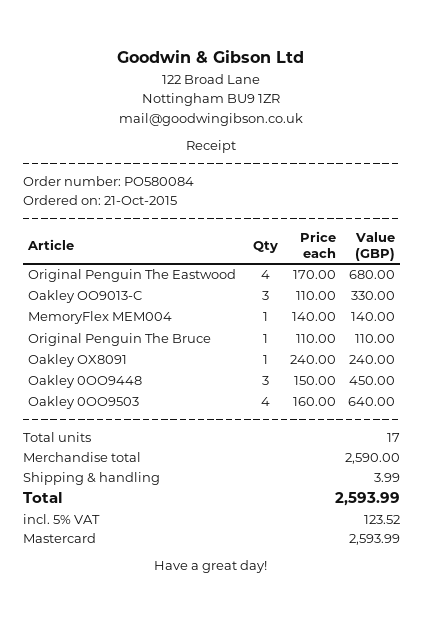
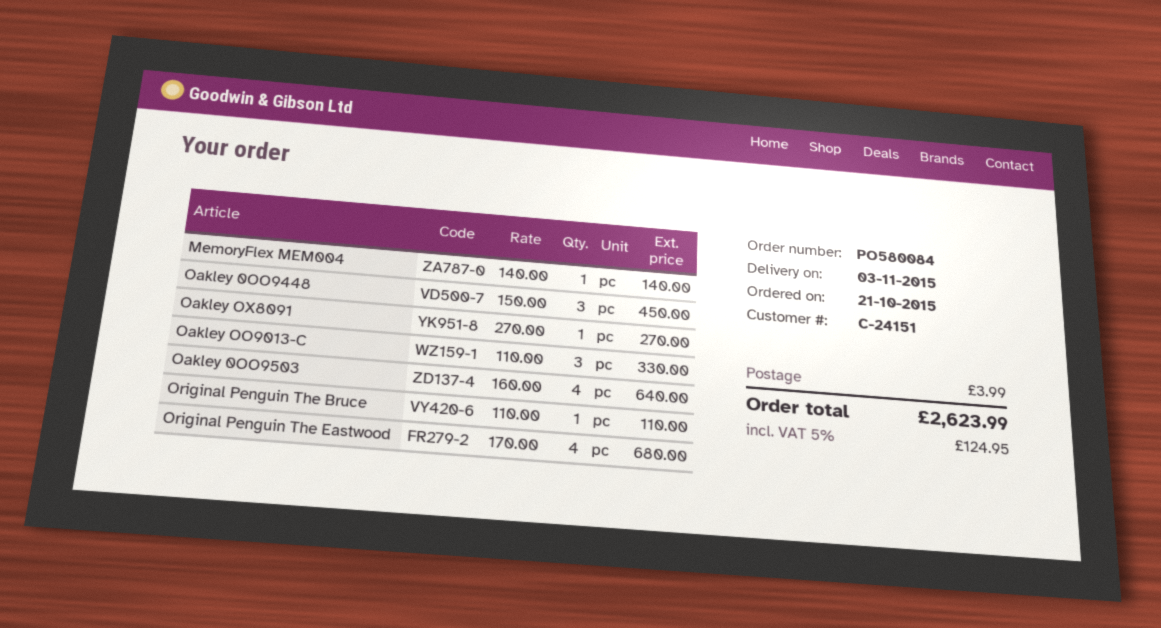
Oakley OX8091: 1 x 240.00 = 240.00 -> 1 x 270.00 = 270.00
tax: 5% = 123.52 -> 5% = 124.95
total: 2593.99 -> 2623.99

